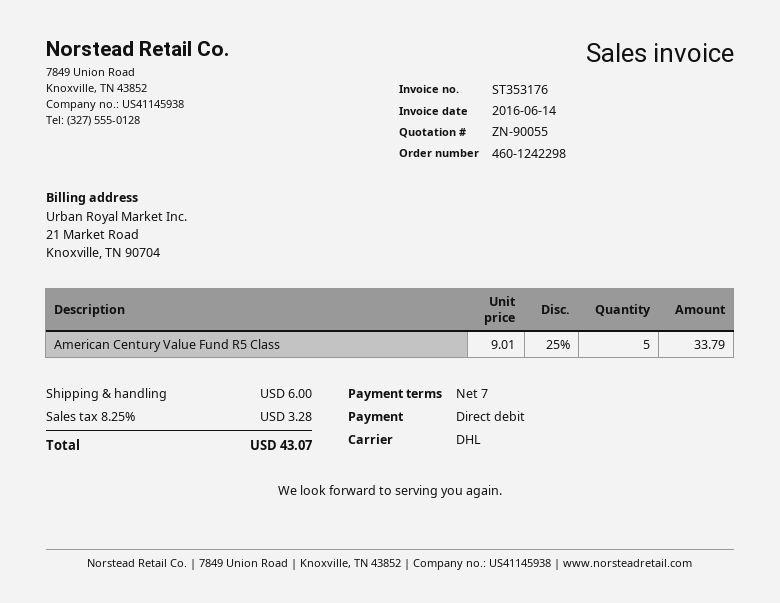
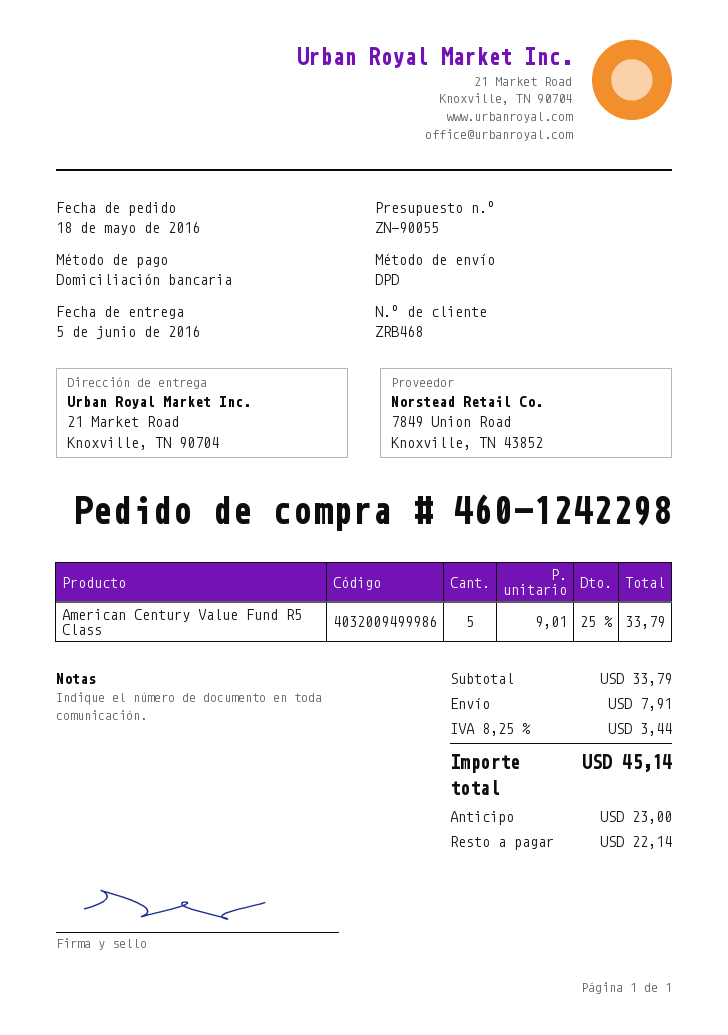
shipping method: DHL -> DPD
shipping: 6.00 -> 7.91
tax: 8.25% = 3.28 -> 8.25% = 3.44
total: 43.07 -> 45.14

